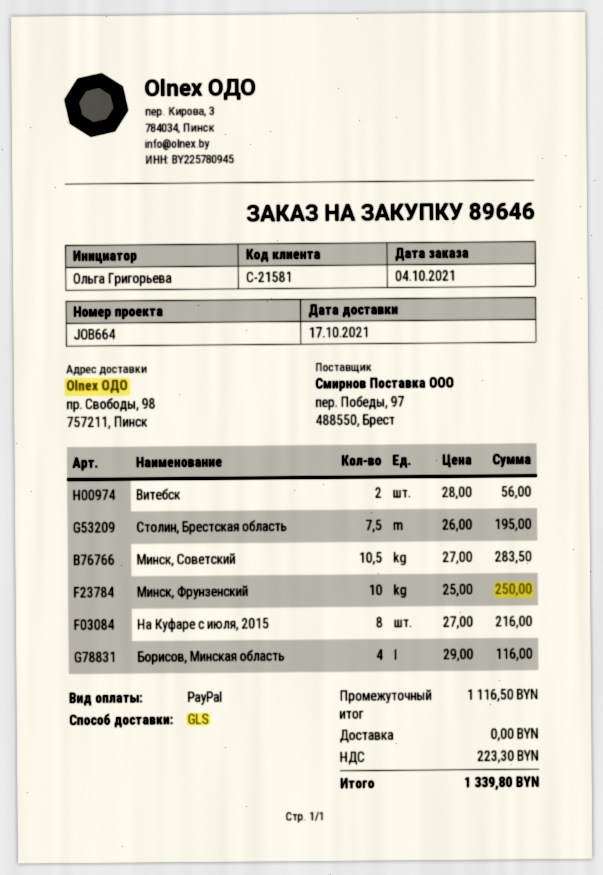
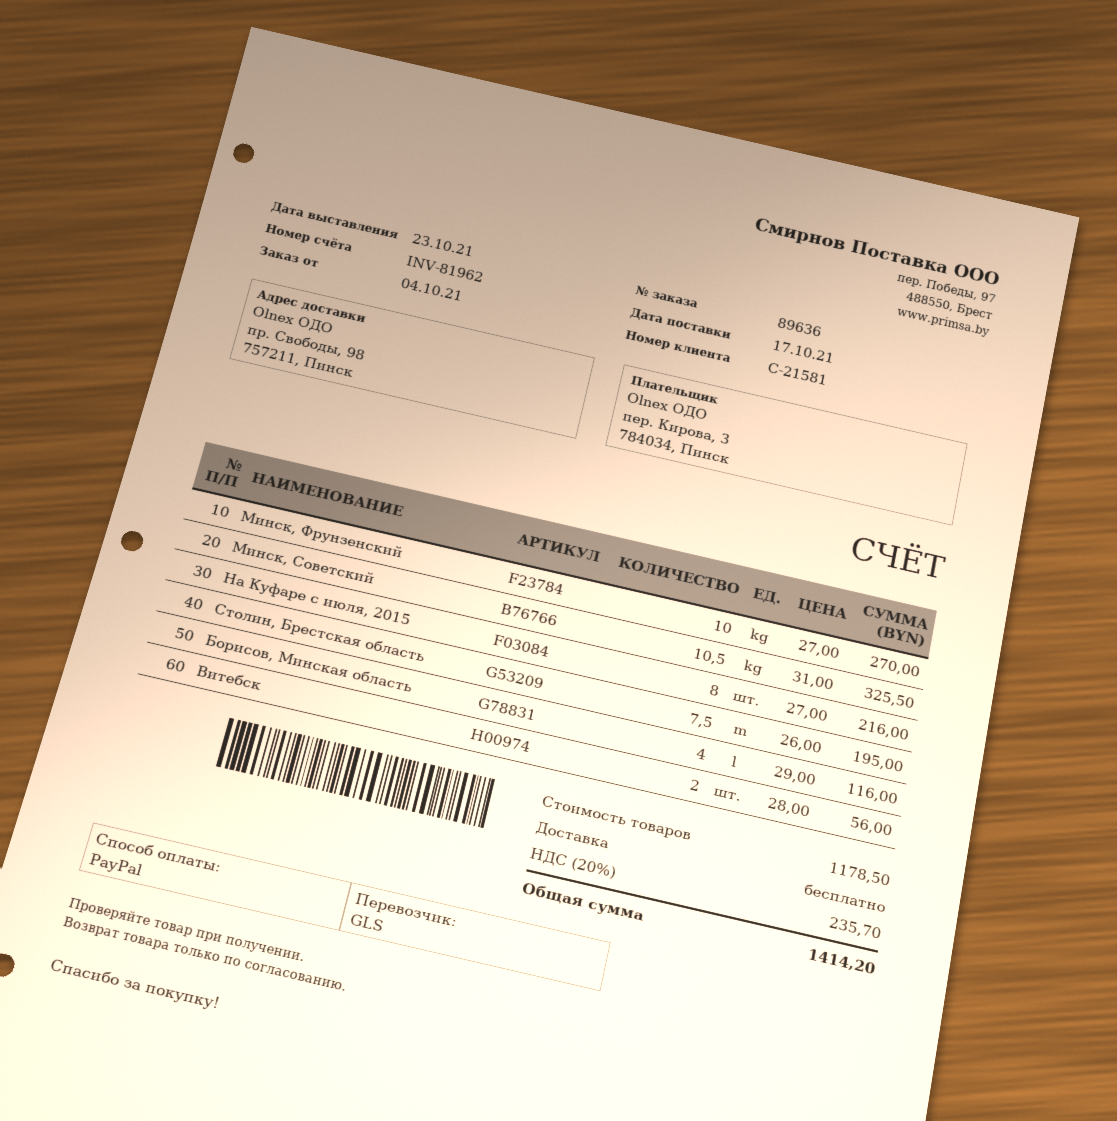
order number: 89646 -> 89636
Минск, Советский: 10.5 x 27.00 = 283.50 -> 10.5 x 31.00 = 325.50
Минск, Фрунзенский: 10 x 25.00 = 250.00 -> 10 x 27.00 = 270.00
subtotal: 1116.50 -> 1178.50
tax: 223.30 -> 235.70
total: 1339.80 -> 1414.20

